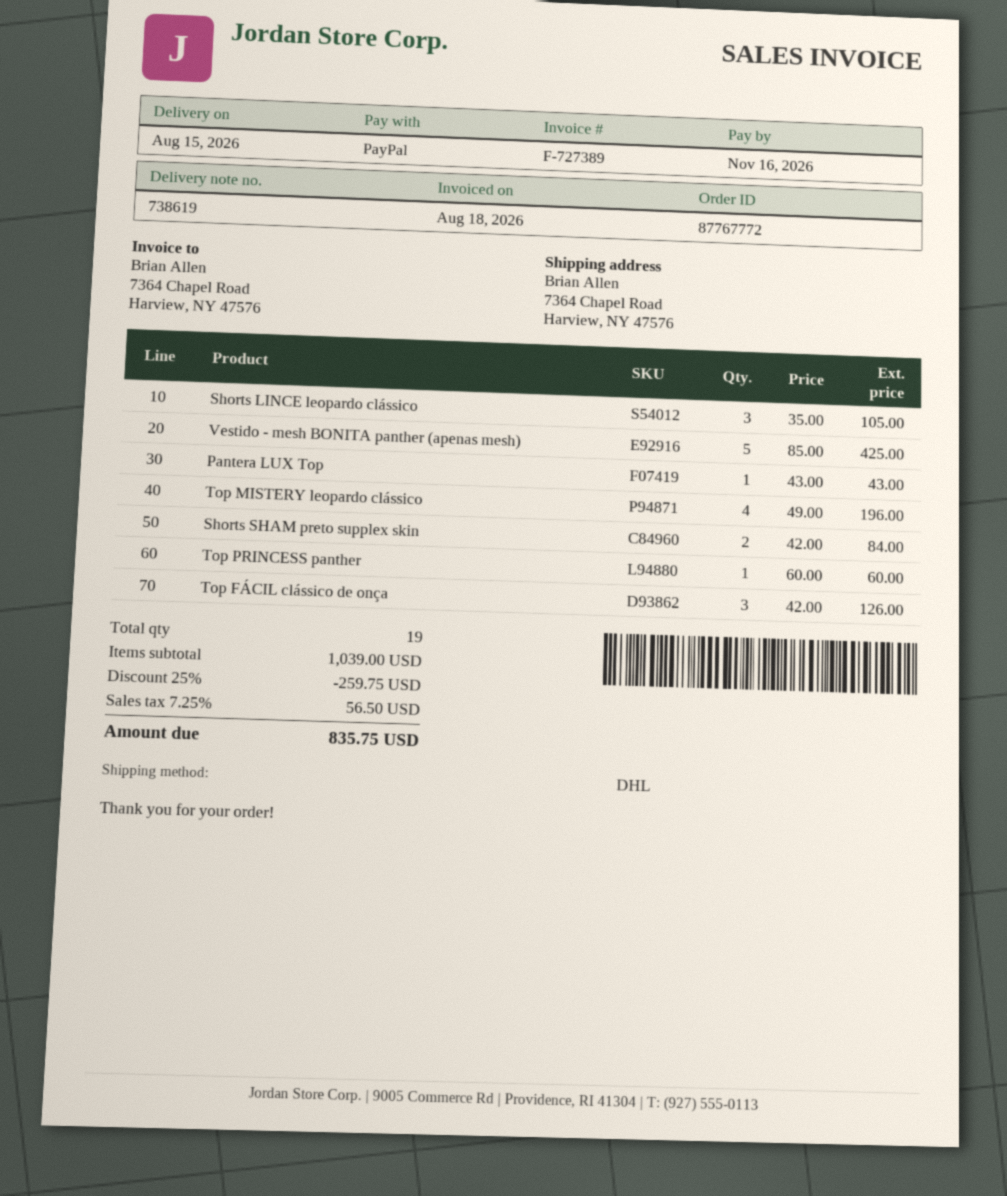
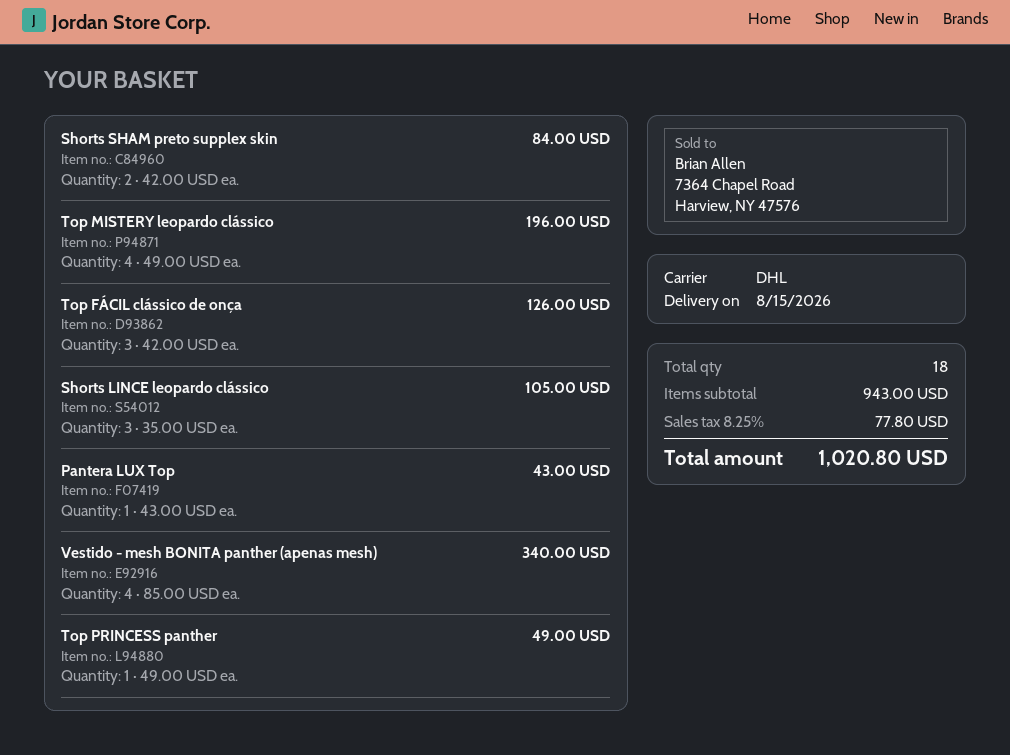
Vestido - mesh BONITA panther (apenas mesh): 5 x 85.00 = 425.00 -> 4 x 85.00 = 340.00
Top PRINCESS panther: 1 x 60.00 = 60.00 -> 1 x 49.00 = 49.00
total quantity: 19 -> 18
subtotal: 1039.00 -> 943.00
discount: 25% = 259.75 -> none
tax: 7.25% = 56.50 -> 8.25% = 77.80
total: 835.75 -> 1020.80

